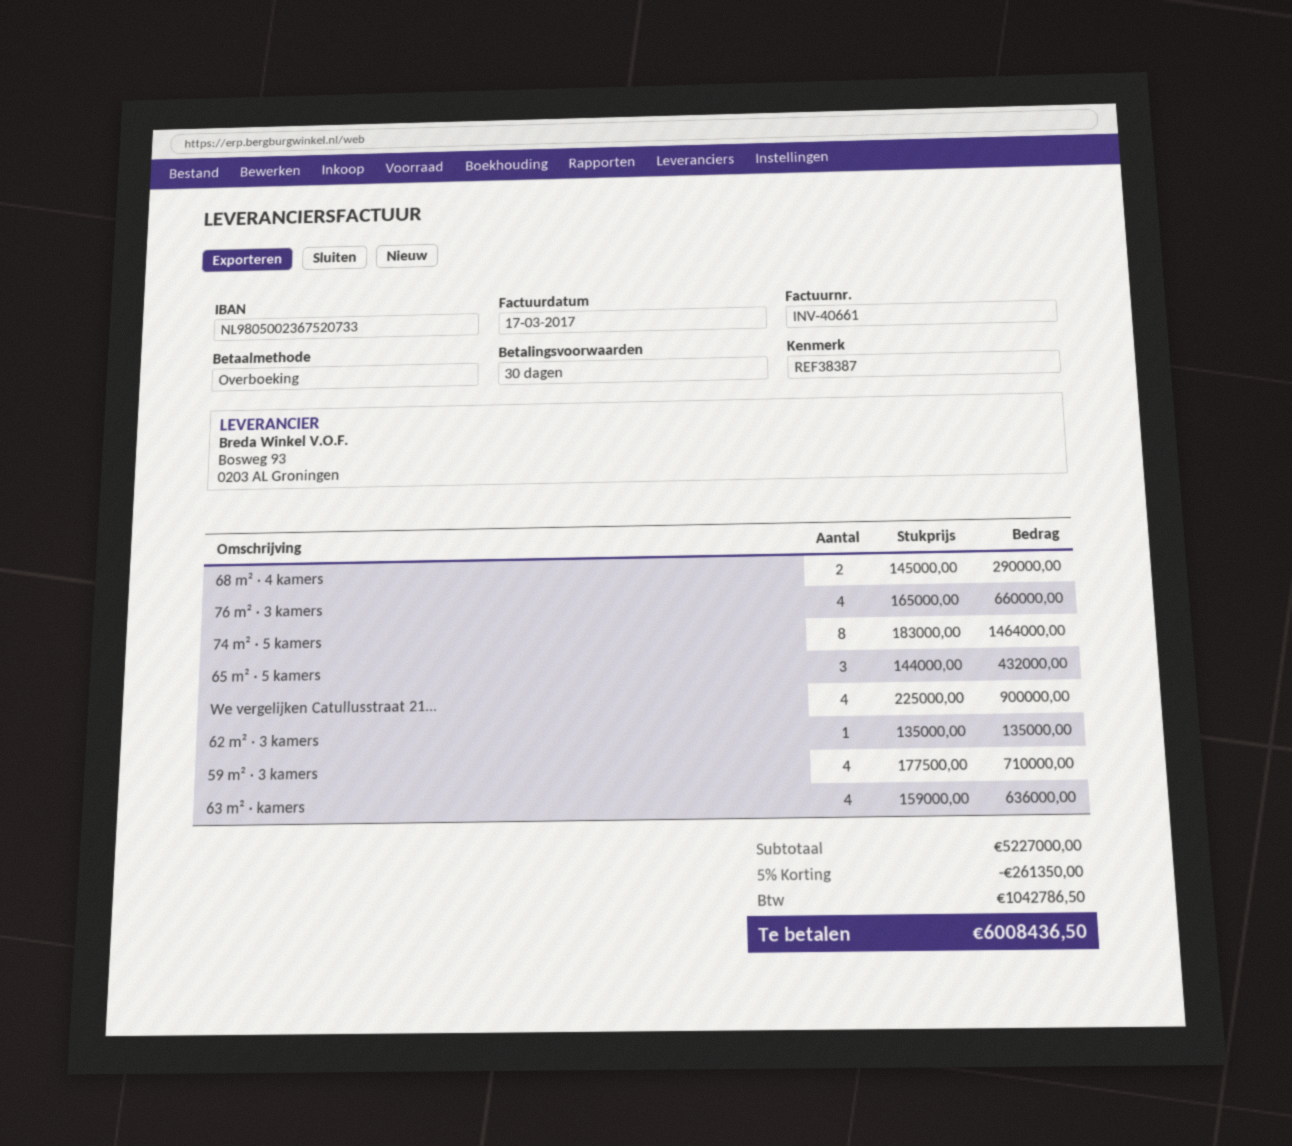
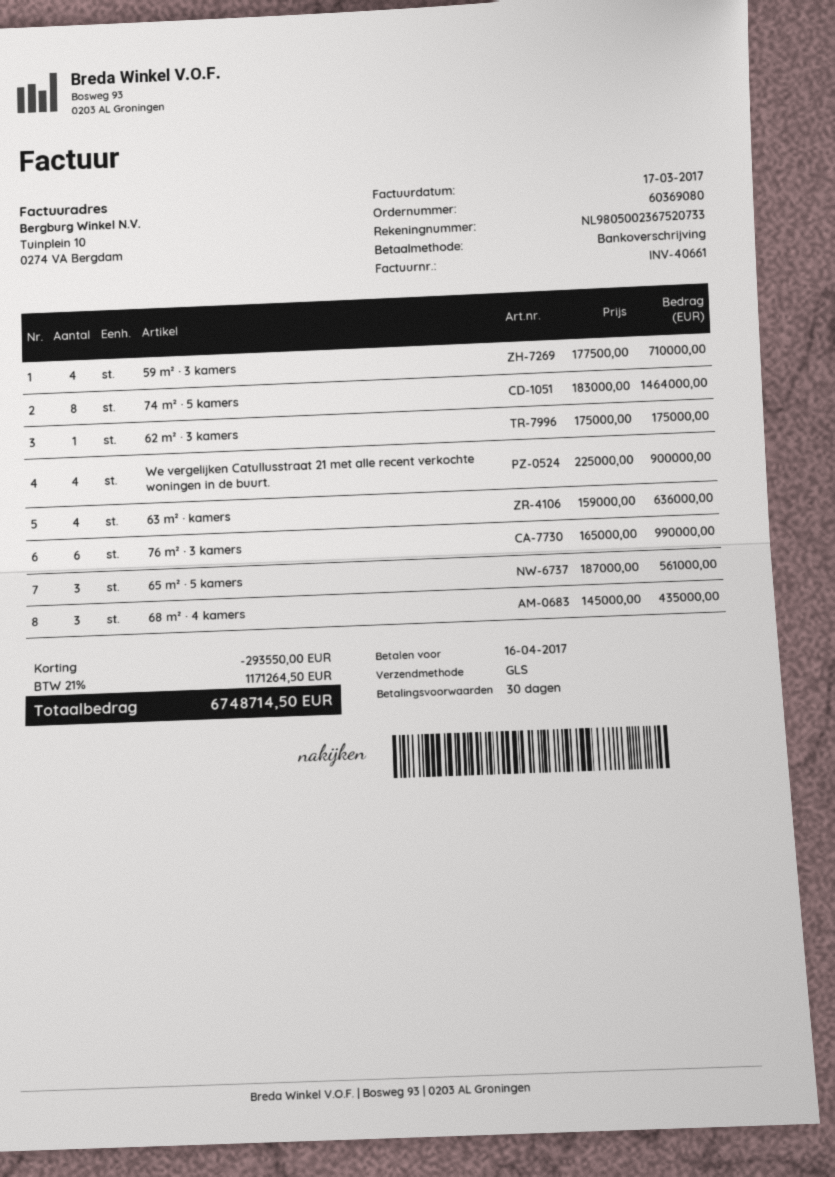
68 m² · 4 kamers: 2 x 145000.00 = 290000.00 -> 3 x 145000.00 = 435000.00
76 m² · 3 kamers: 4 x 165000.00 = 660000.00 -> 6 x 165000.00 = 990000.00
65 m² · 5 kamers: 3 x 144000.00 = 432000.00 -> 3 x 187000.00 = 561000.00
62 m² · 3 kamers: 1 x 135000.00 = 135000.00 -> 1 x 175000.00 = 175000.00
discount: 261350.00 -> 293550.00
tax: 1042786.50 -> 1171264.50
total: 6008436.50 -> 6748714.50

